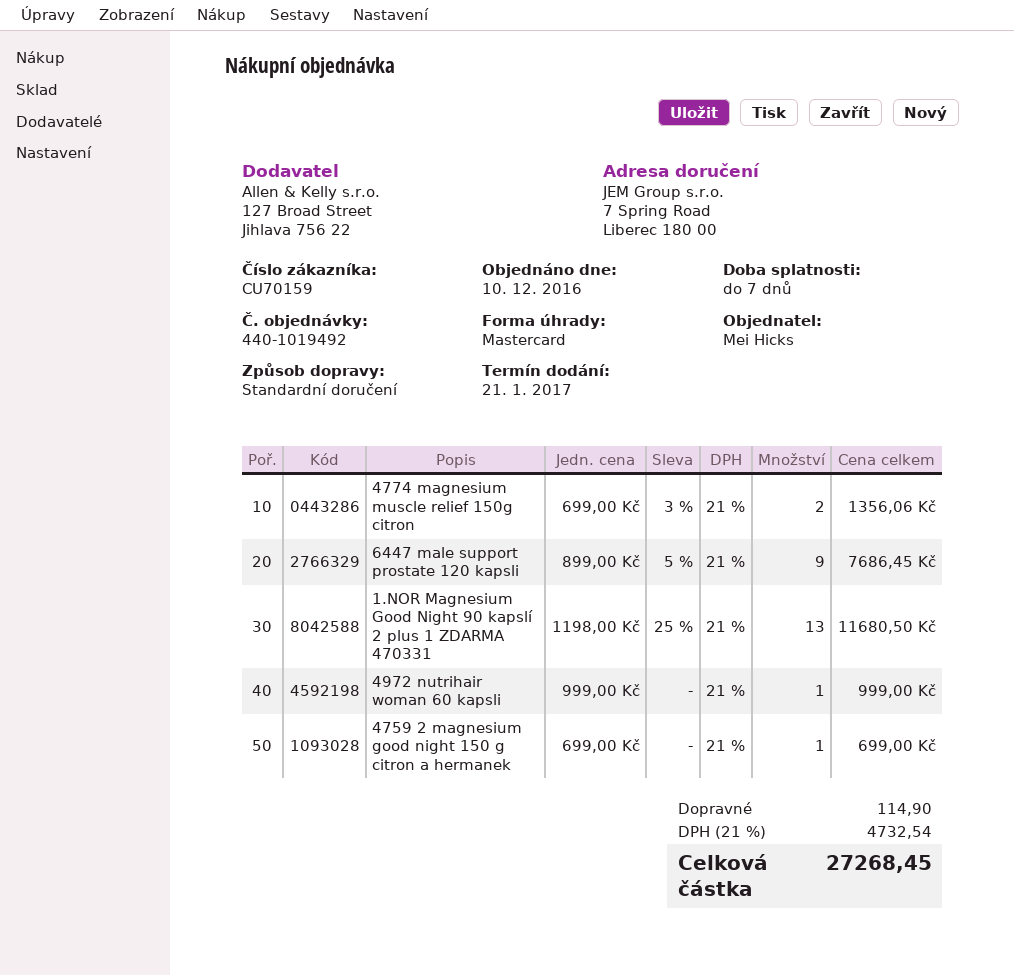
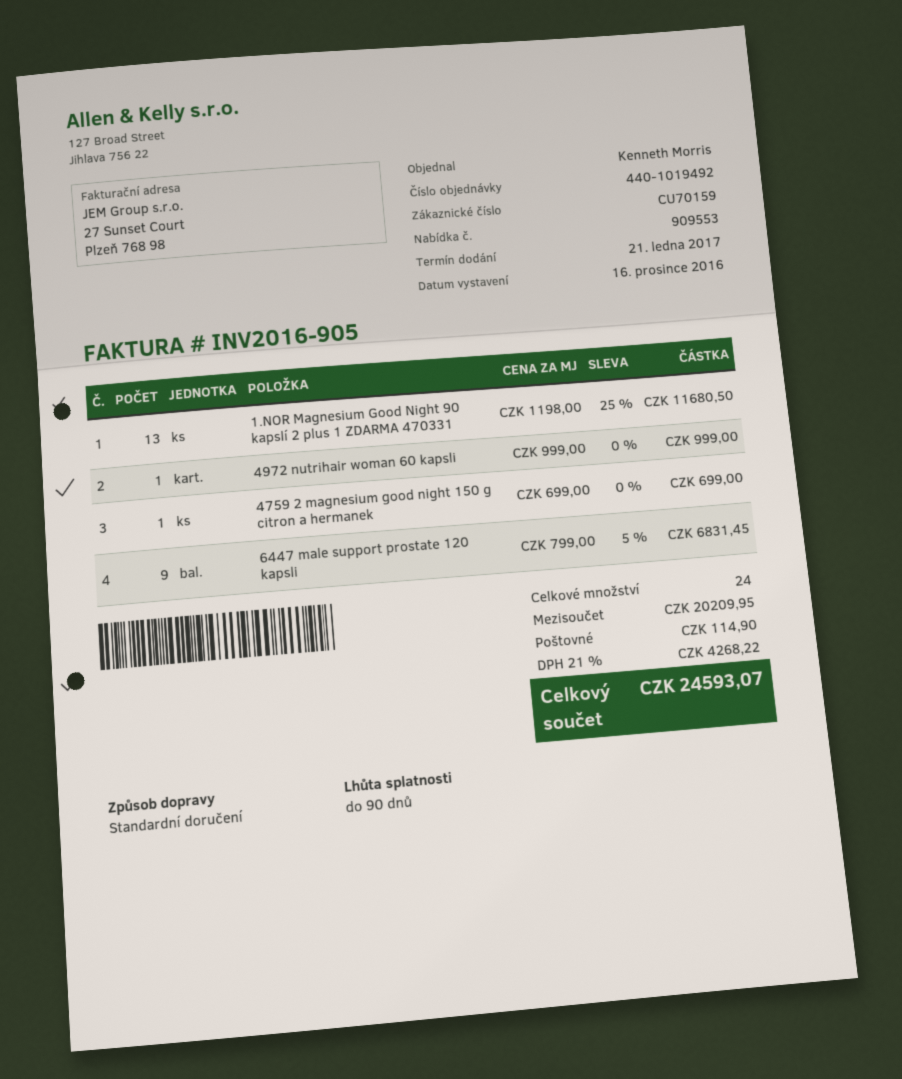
payment terms: 7 days -> 90 days
ordered by: Mei Hicks -> Kenneth Morris
4774 magnesium muscle relief 150g citron: 2 x 699.00 - 3% = 1356.06 -> none
6447 male support prostate 120 kapsli: 9 x 899.00 - 5% = 7686.45 -> 9 x 799.00 - 5% = 6831.45
tax: 21% = 4732.54 -> 21% = 4268.22
total: 27268.45 -> 24593.07

